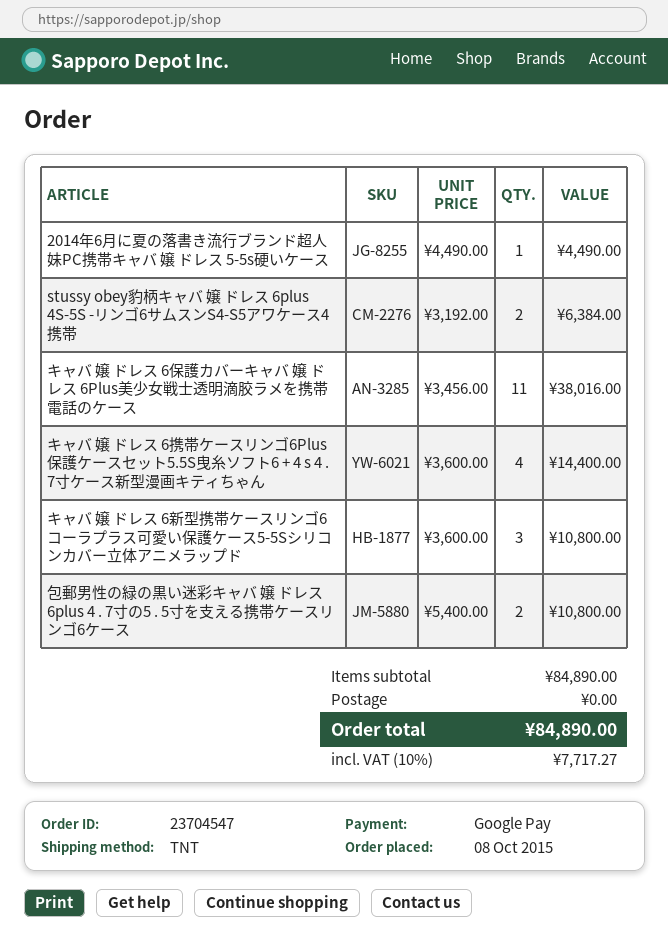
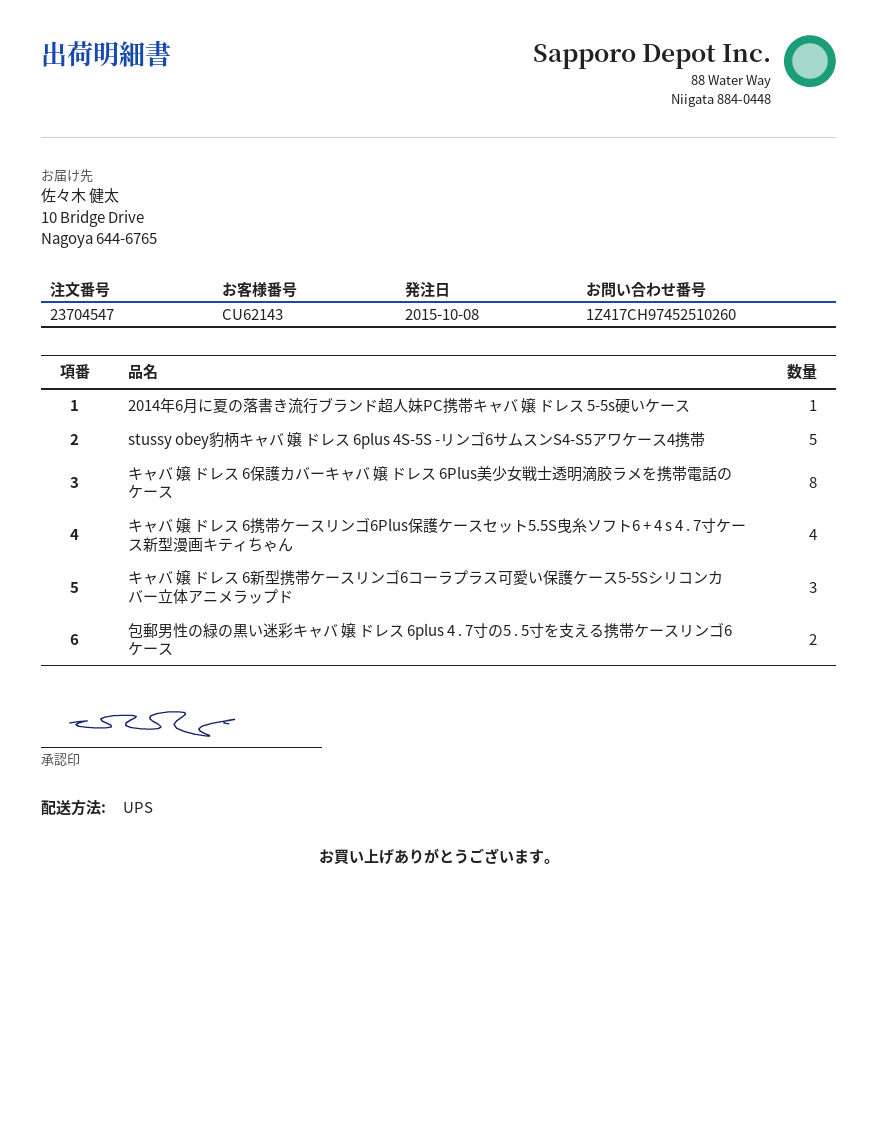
shipping method: TNT -> UPS
stussy obey豹柄キャバ 嬢 ドレス 6plus 4S-5S -リンゴ6サムスンS4-S5アワケース4携帯: 2 -> 5
キャバ 嬢 ドレス 6保護カバーキャバ 嬢 ドレス 6Plus美少女戦士透明滴胶ラメを携帯電話のケース: 11 -> 8

